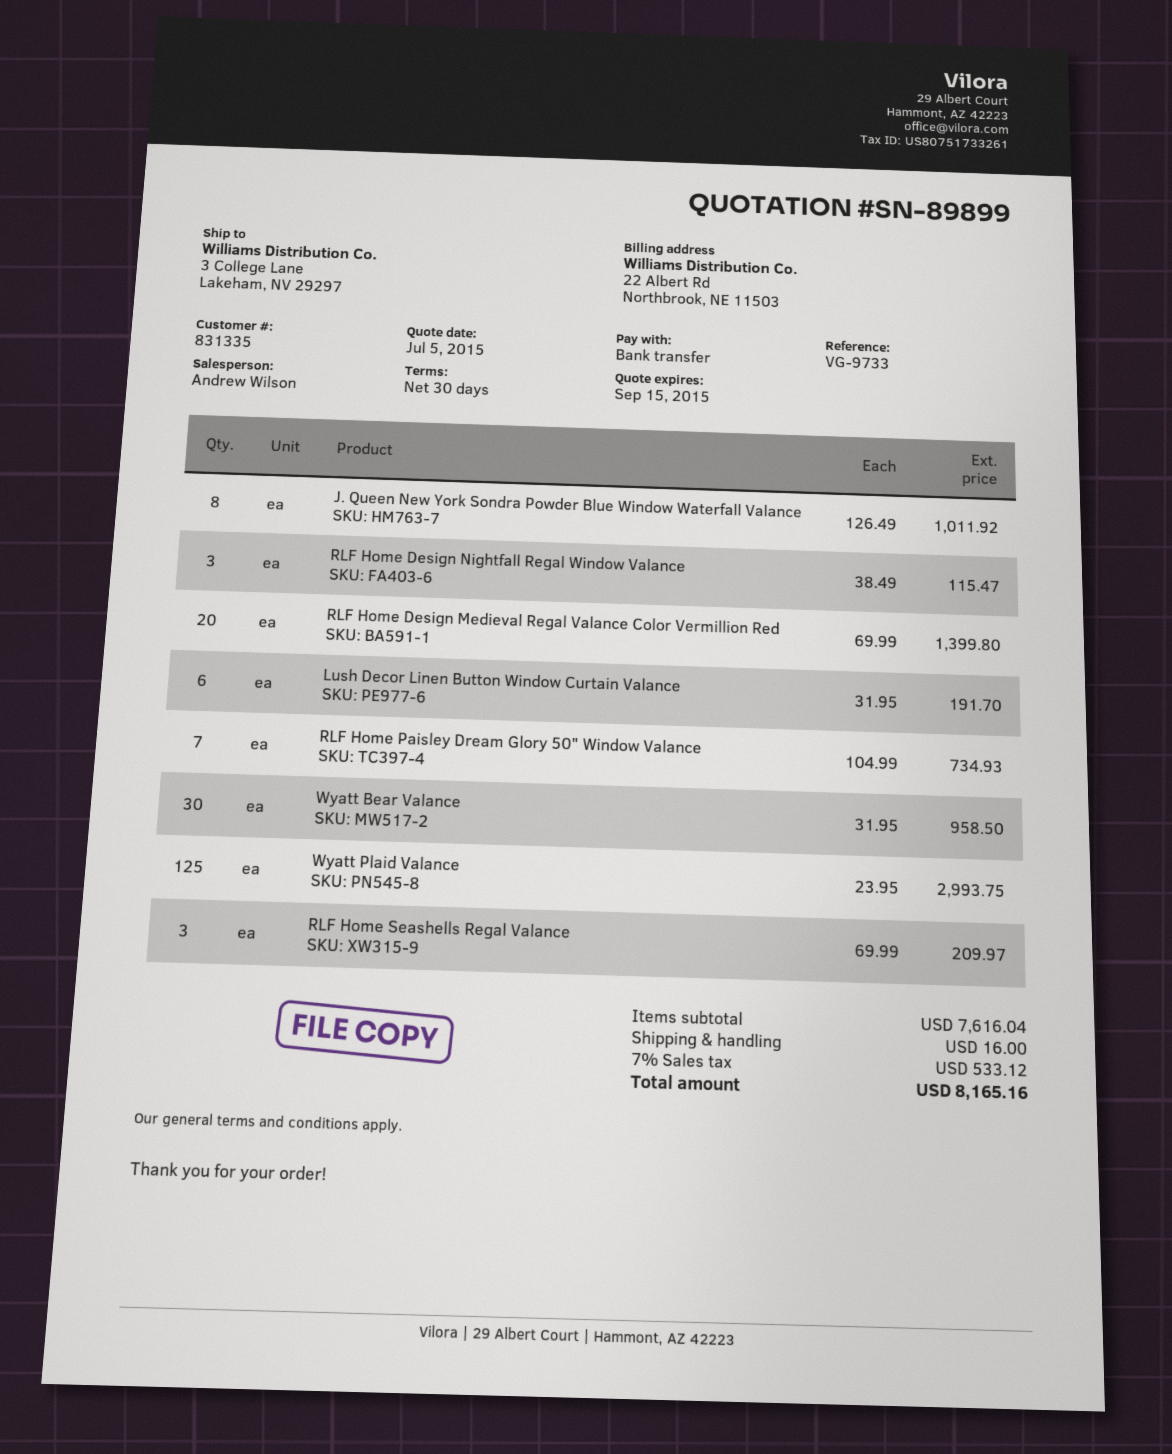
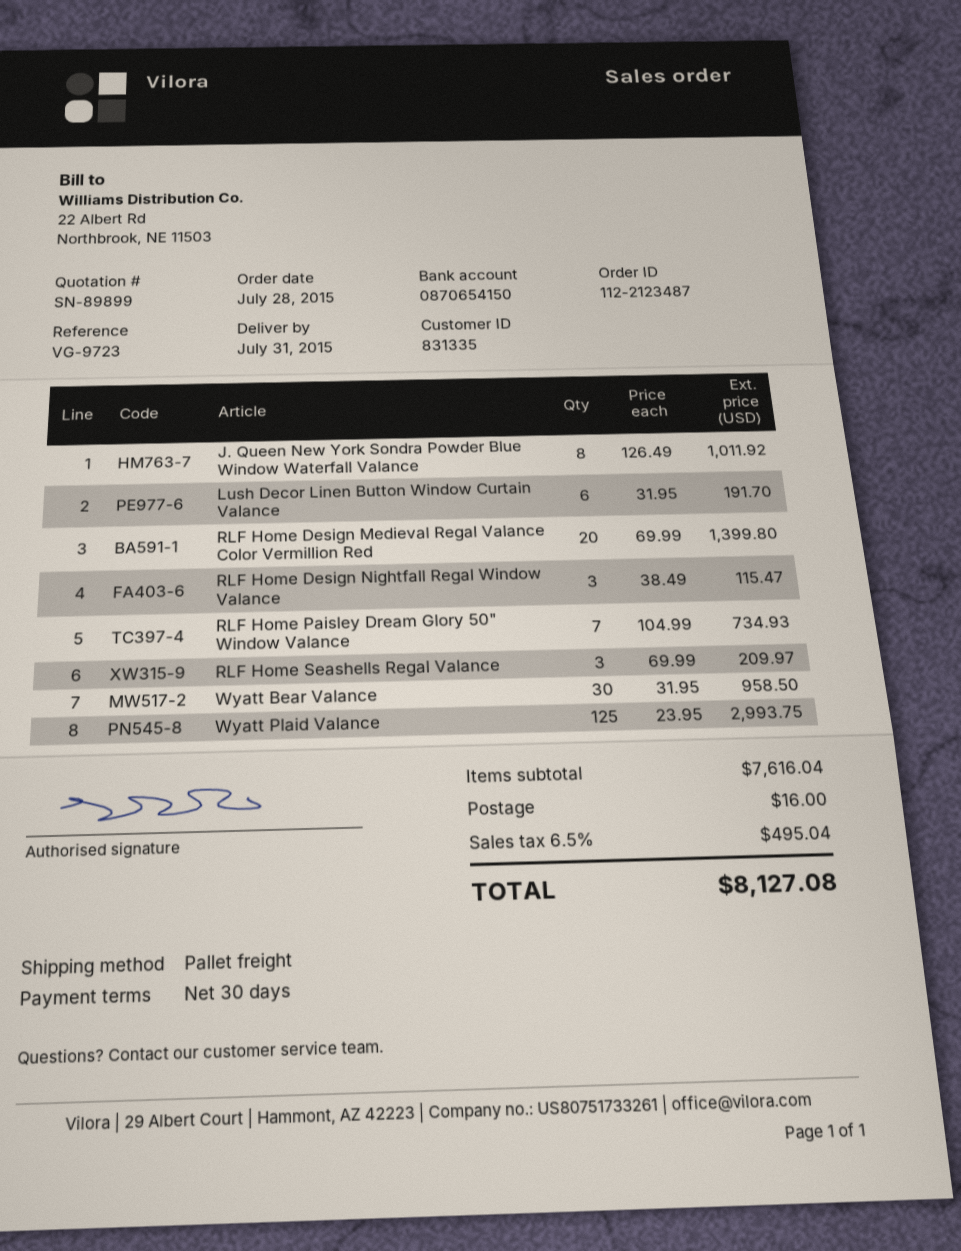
reference: VG-9733 -> VG-9723
tax: 7% = 533.12 -> 6.5% = 495.04
total: 8165.16 -> 8127.08

